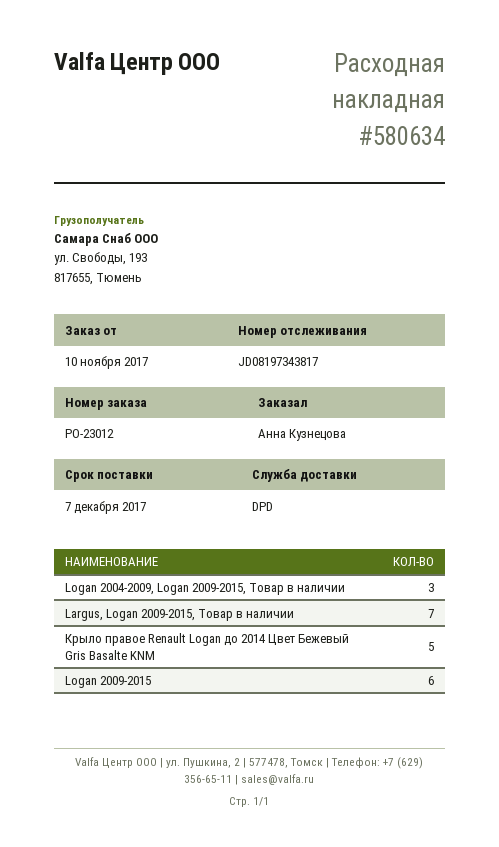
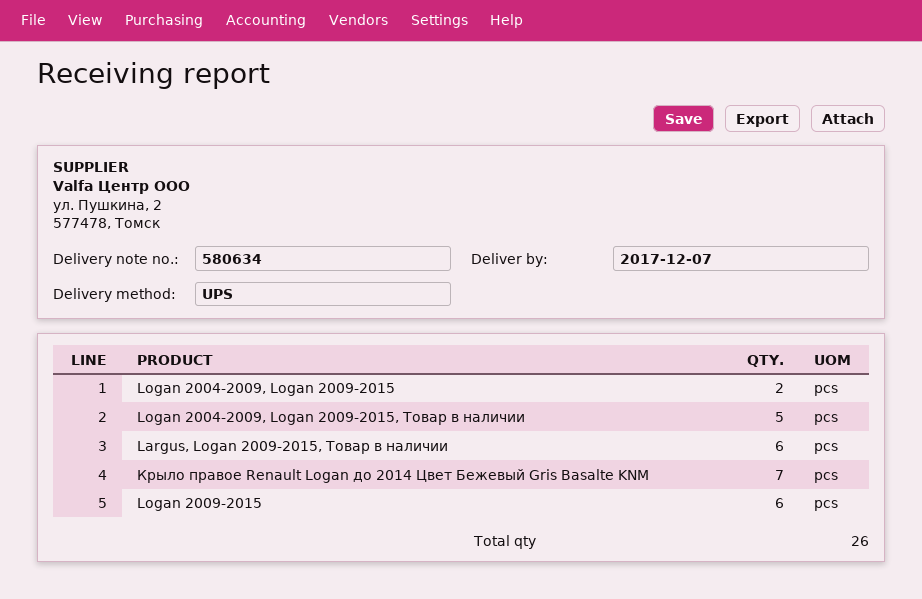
shipping method: DPD -> UPS
Logan 2004-2009, Logan 2009-2015, Товар в наличии: 3 -> 5
Largus, Logan 2009-2015, Товар в наличии: 7 -> 6
Крыло правое Renault Logan до 2014 Цвет Бежевый Gris Basalte KNM: 5 -> 7
Logan 2004-2009, Logan 2009-2015: none -> 2

